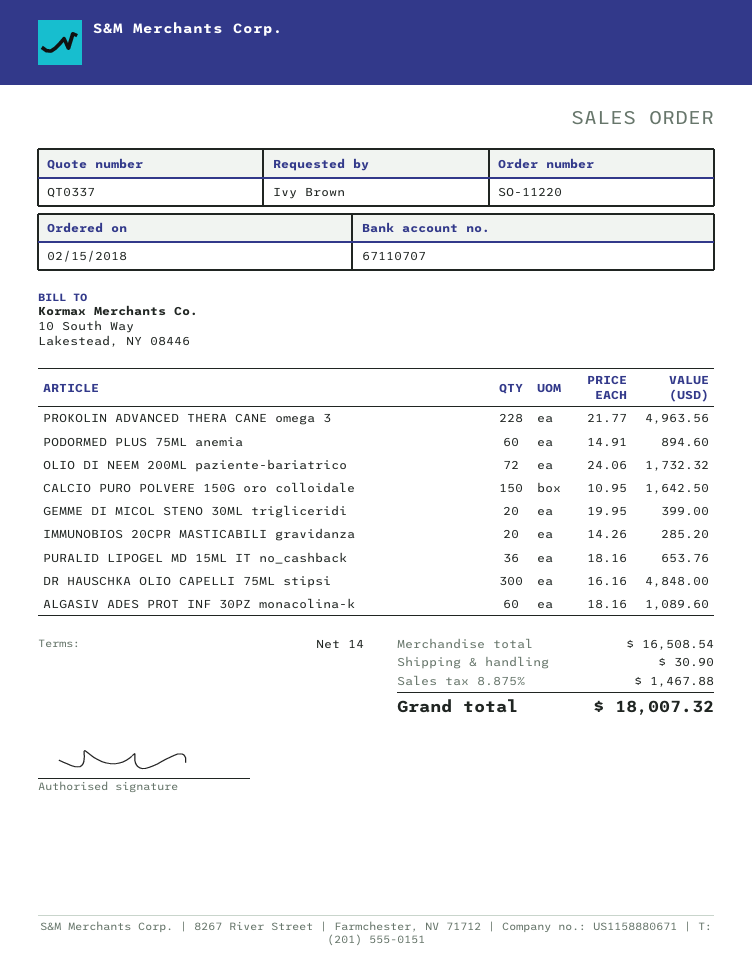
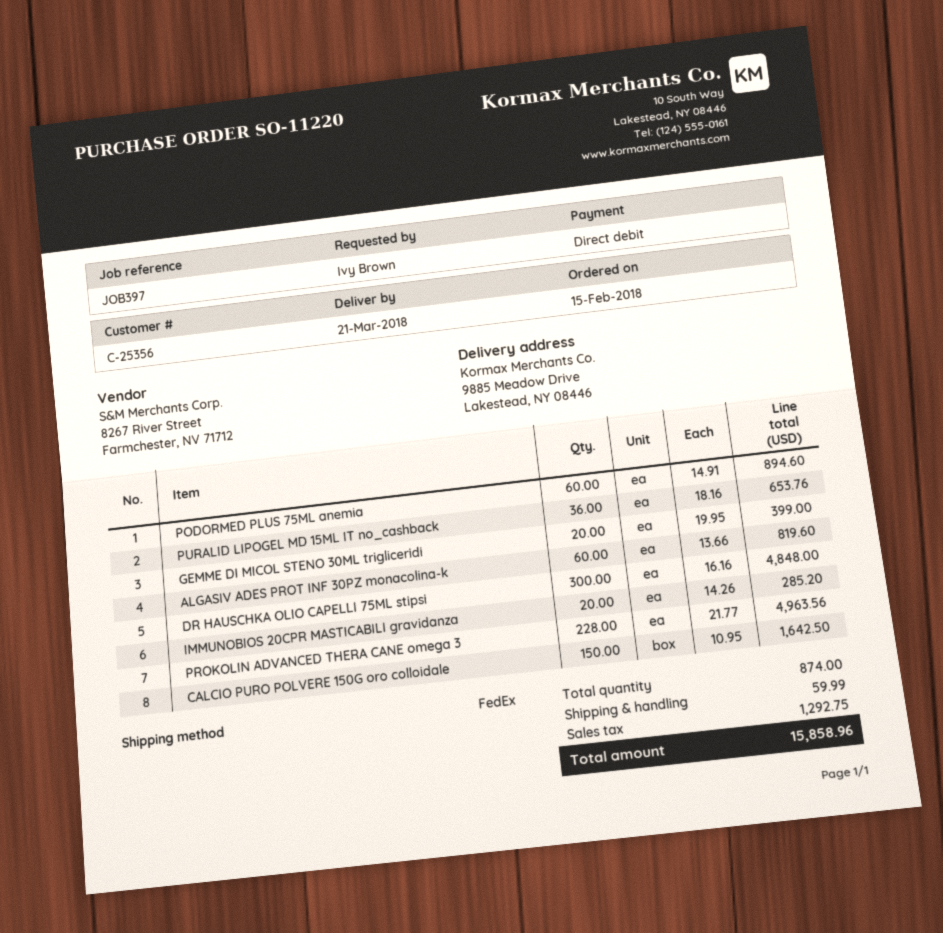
OLIO DI NEEM 200ML paziente-bariatrico: 72 x 24.06 = 1732.32 -> none
ALGASIV ADES PROT INF 30PZ monacolina-k: 60 x 18.16 = 1089.60 -> 60 x 13.66 = 819.60
shipping: 30.90 -> 59.99
tax: 1467.88 -> 1292.75
total: 18007.32 -> 15858.96

